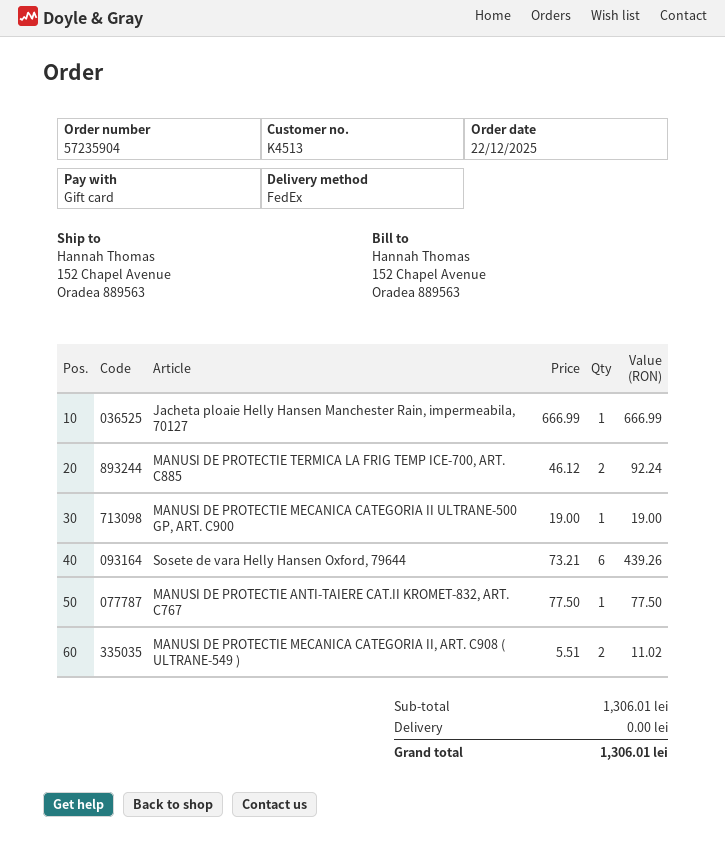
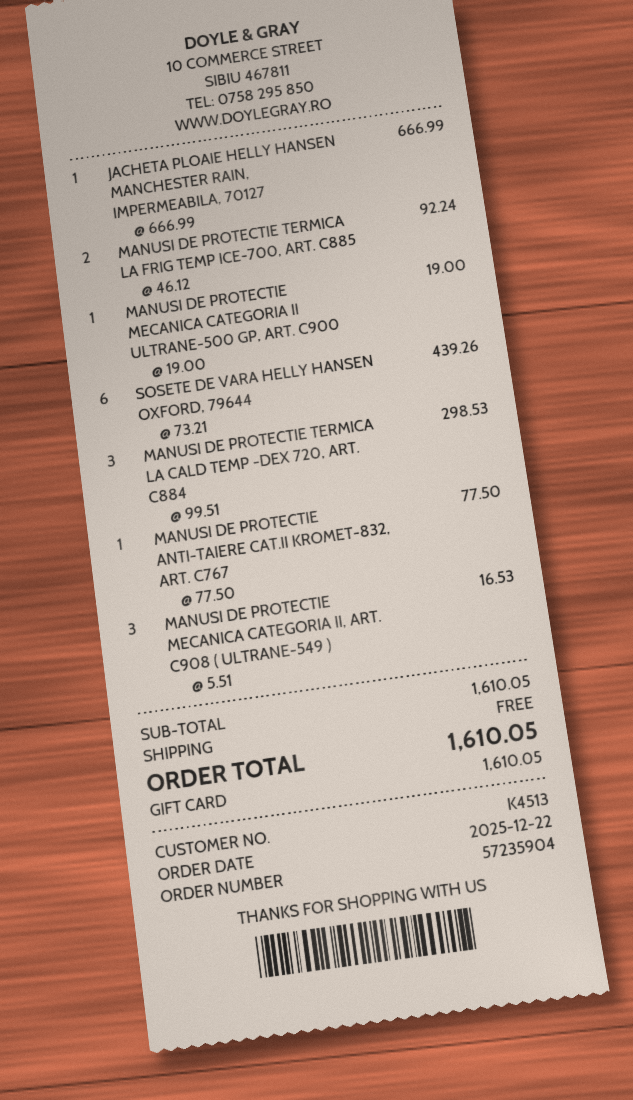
MANUSI DE PROTECTIE MECANICA CATEGORIA II, ART. C908 ( ULTRANE-549 ): 2 x 5.51 = 11.02 -> 3 x 5.51 = 16.53
MANUSI DE PROTECTIE TERMICA LA CALD TEMP -DEX 720, ART. C884: none -> 3 x 99.51 = 298.53
subtotal: 1306.01 -> 1610.05
total: 1306.01 -> 1610.05

